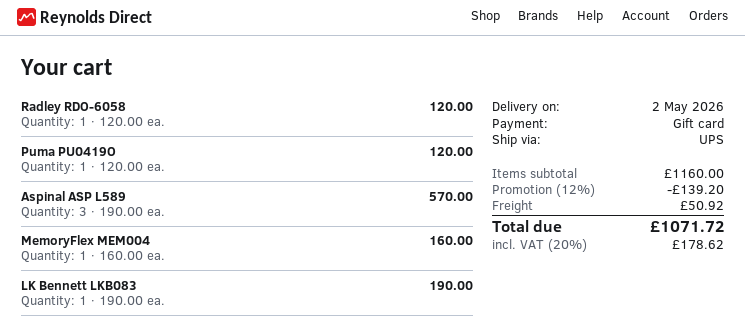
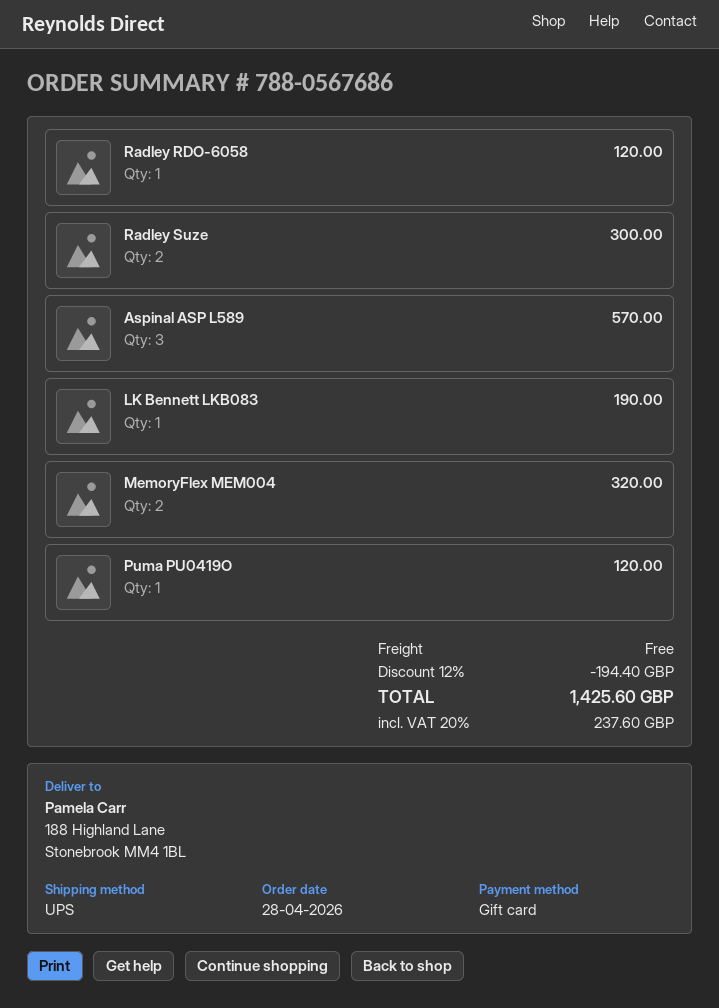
MemoryFlex MEM004: 1 for 160.00 -> 2 for 320.00
Radley Suze: none -> 2 for 300.00
discount: 12% = 139.20 -> 12% = 194.40
shipping: 50.92 -> 0.00
tax: 20% = 178.62 -> 20% = 237.60
total: 1071.72 -> 1425.60

